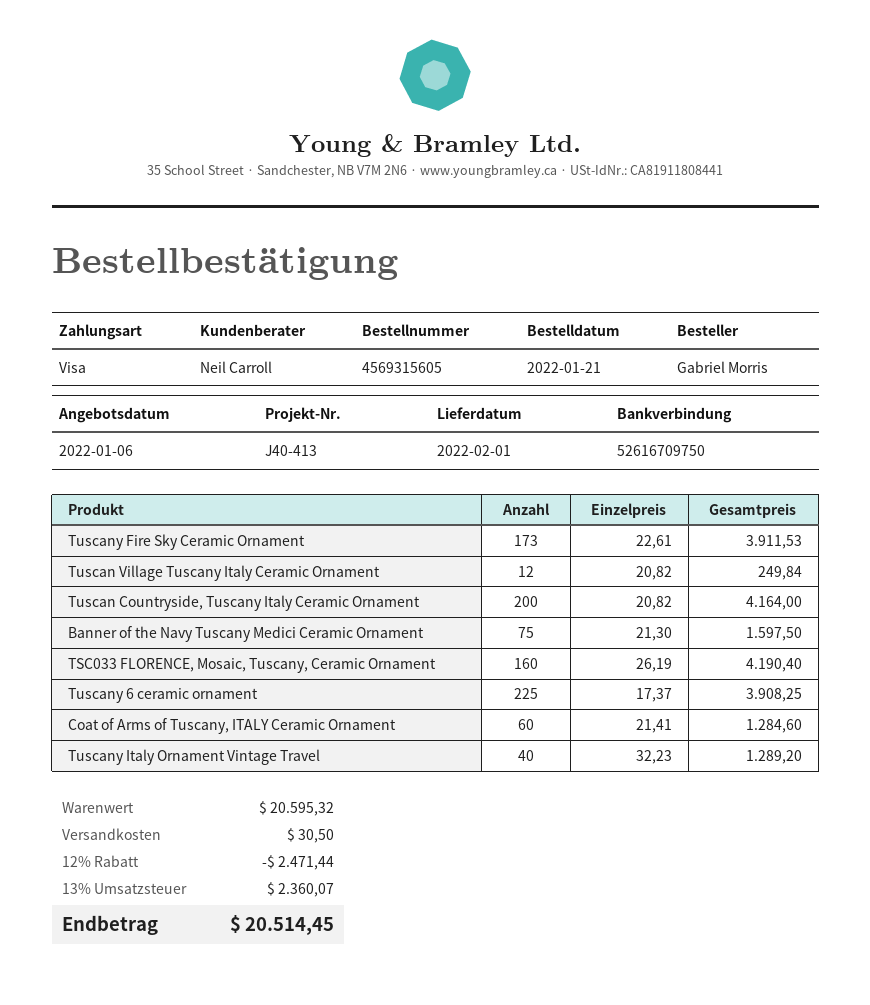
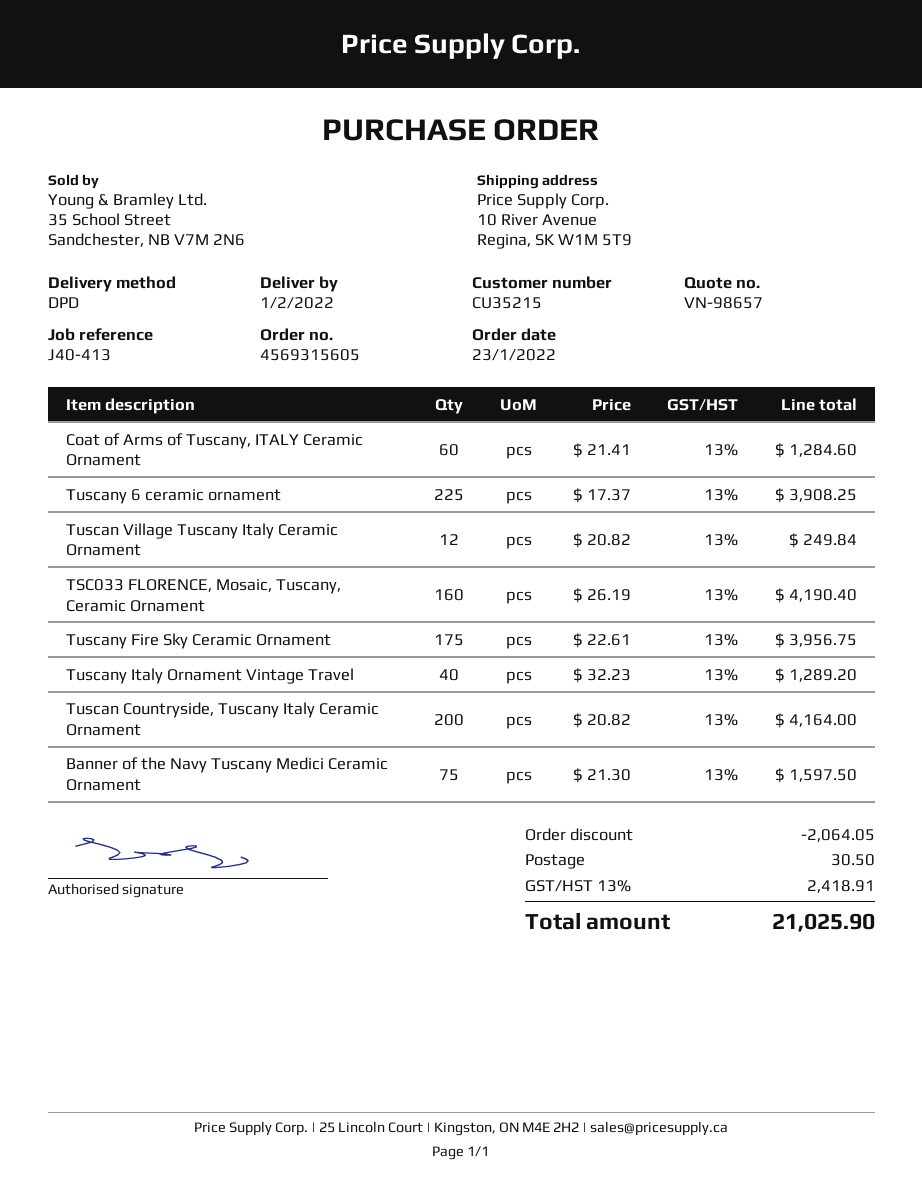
order date: 2022-01-21 -> 2022-01-23
Tuscany Fire Sky Ceramic Ornament: 173 x 22.61 = 3911.53 -> 175 x 22.61 = 3956.75
discount: 2471.44 -> 2064.05
tax: 13% = 2360.07 -> 13% = 2418.91
total: 20514.45 -> 21025.90

